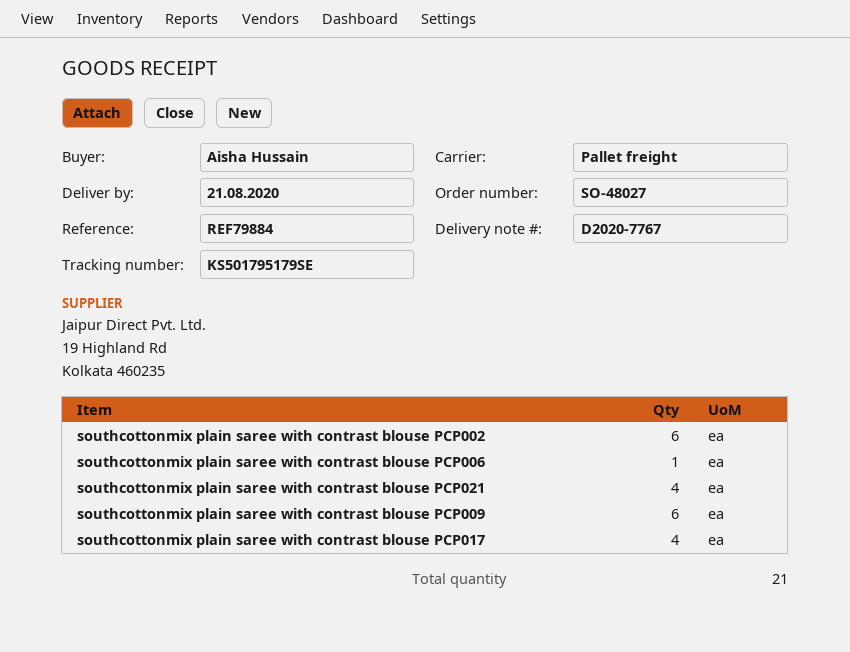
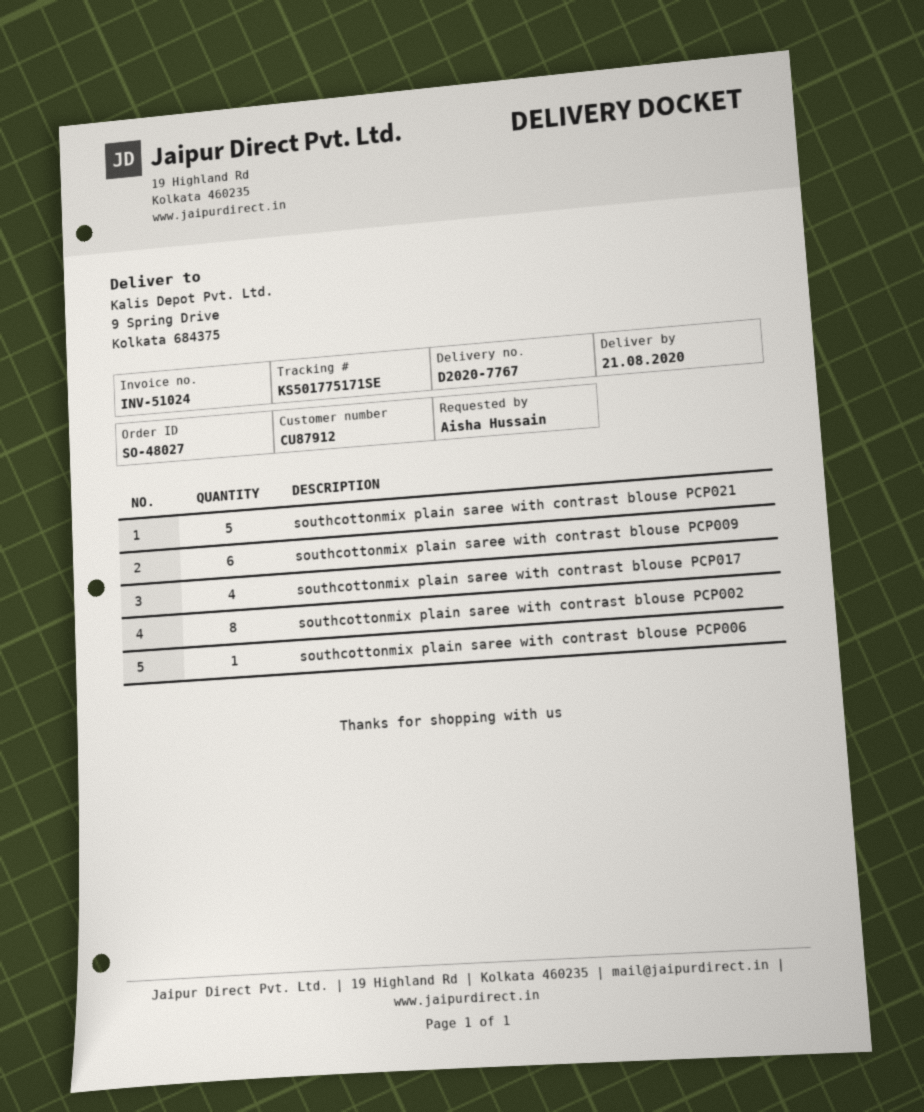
tracking number: KS501795179SE -> KS501775171SE
southcottonmix plain saree with contrast blouse PCP002: 6 -> 8
southcottonmix plain saree with contrast blouse PCP021: 4 -> 5

